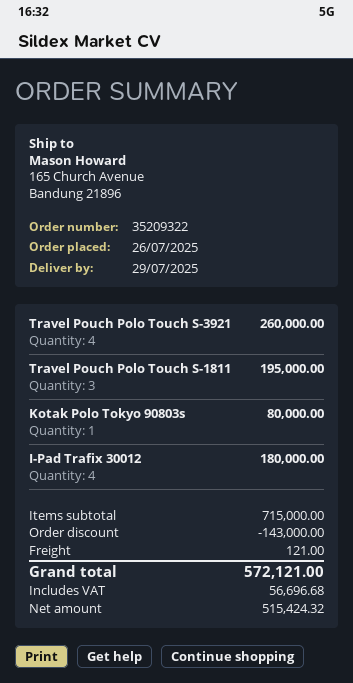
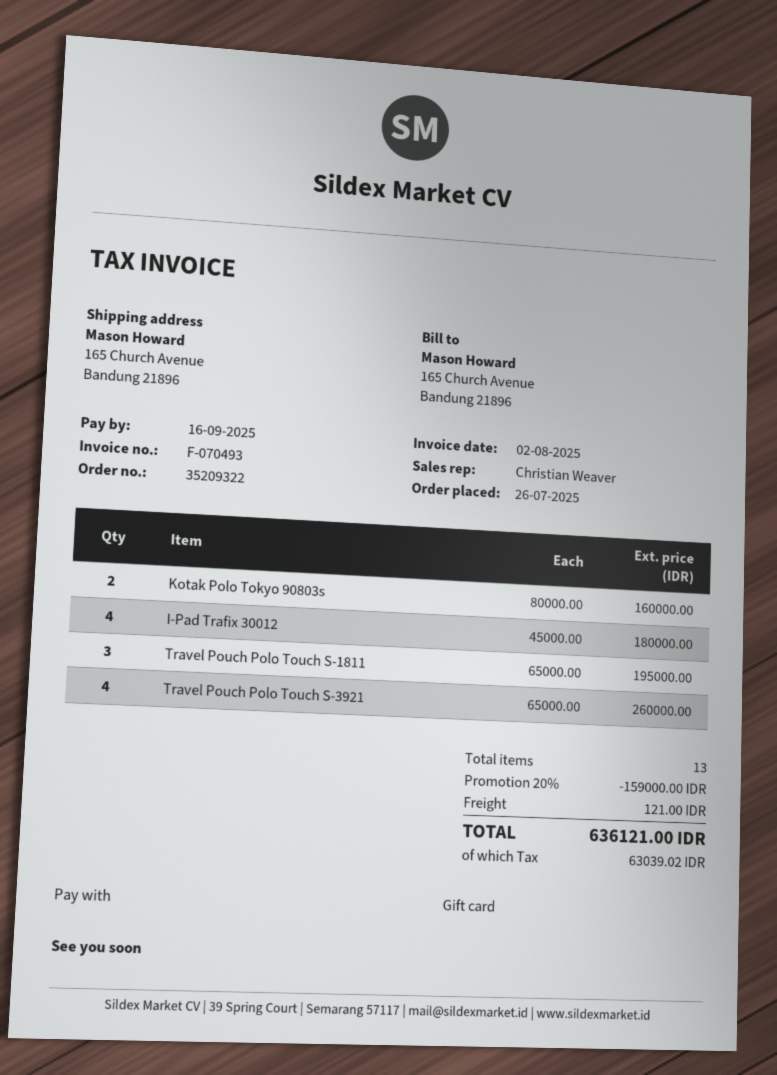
Kotak Polo Tokyo 90803s: 1 for 80000.00 -> 2 for 160000.00
discount: 143000.00 -> 159000.00
tax: 56696.68 -> 63039.02
total: 572121.00 -> 636121.00

